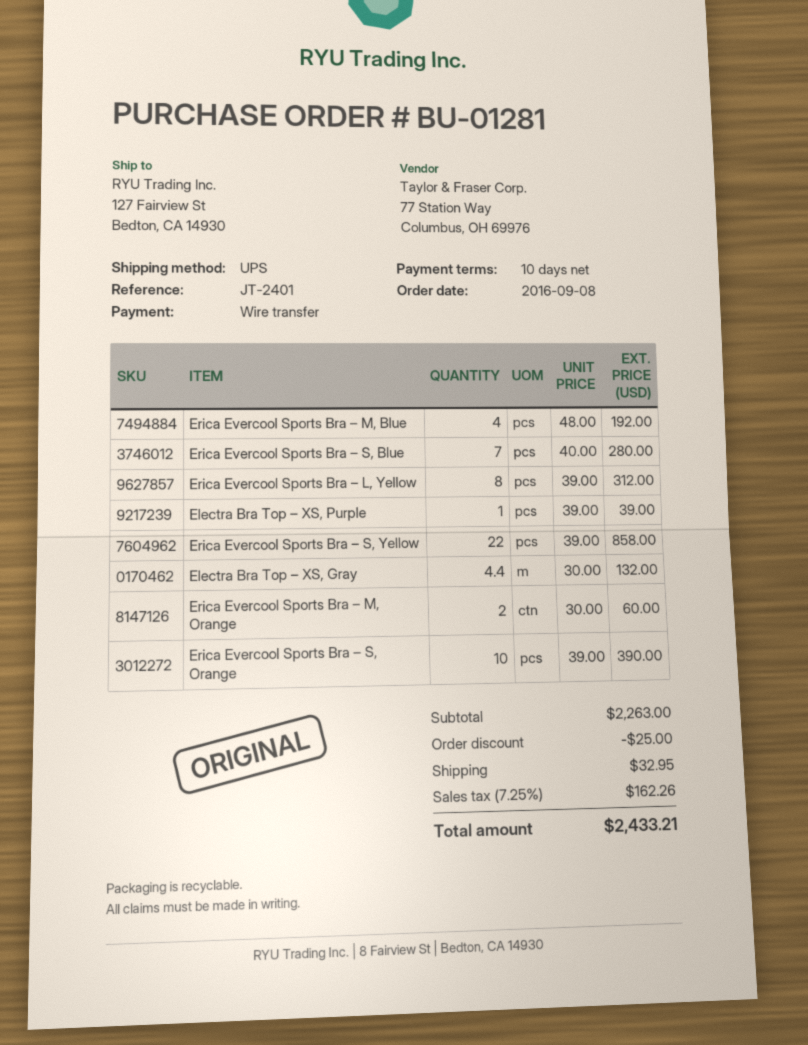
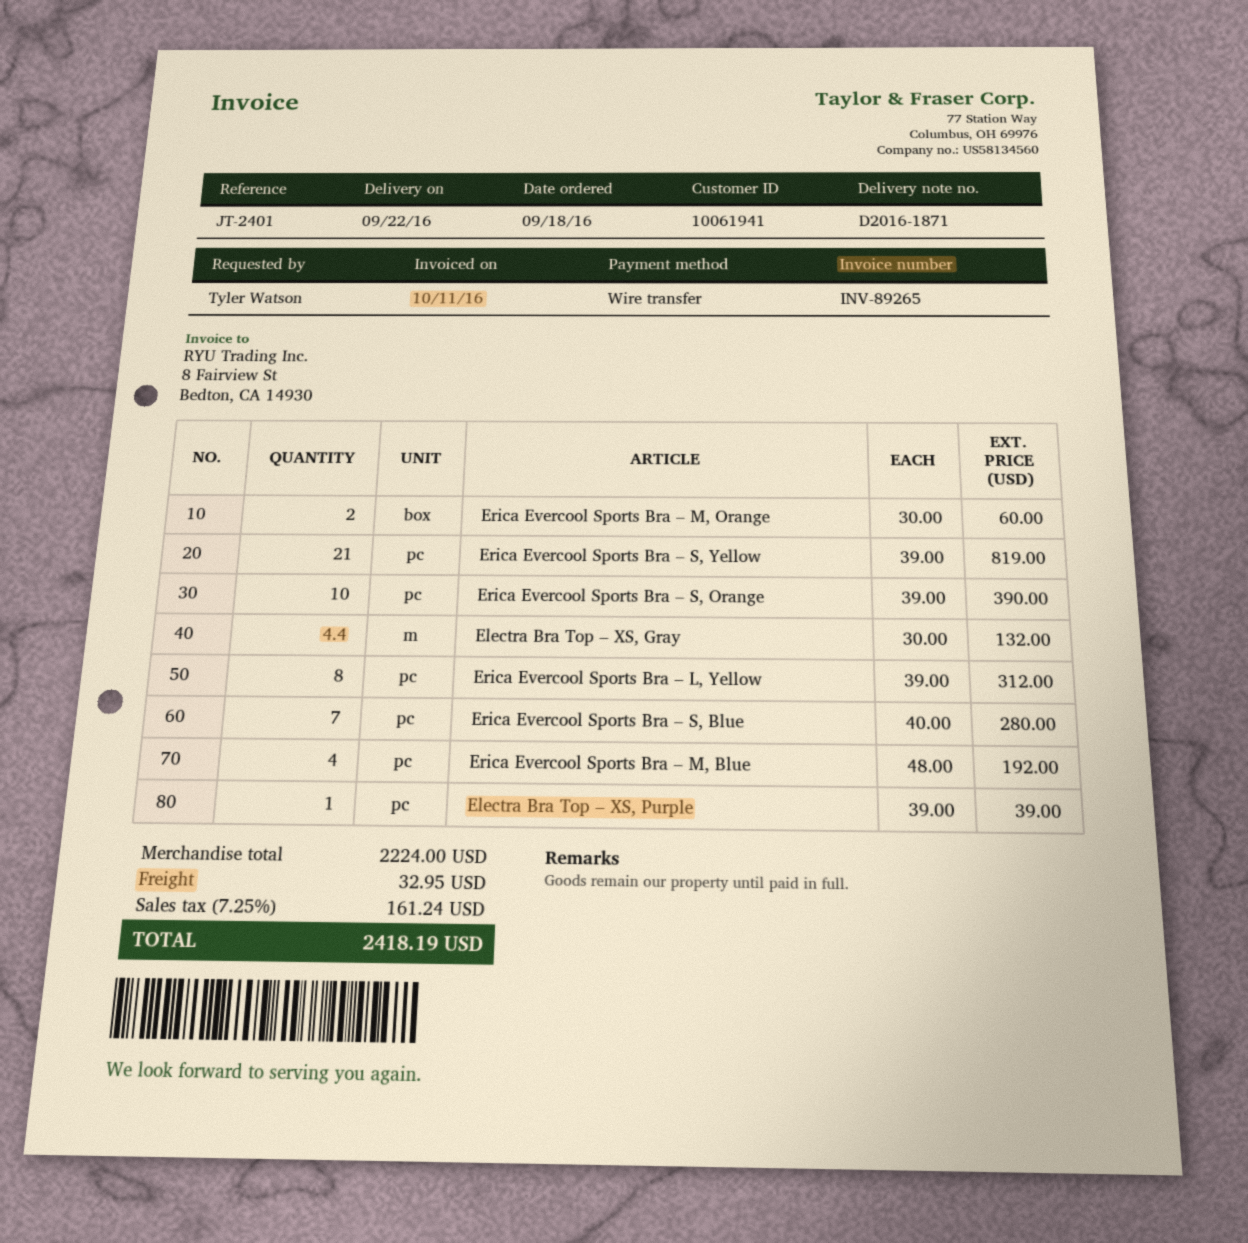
order date: 2016-09-08 -> 2016-09-18
Erica Evercool Sports Bra – S, Yellow: 22 x 39.00 = 858.00 -> 21 x 39.00 = 819.00
subtotal: 2263.00 -> 2224.00
discount: 25.00 -> none
tax: 7.25% = 162.26 -> 7.25% = 161.24
total: 2433.21 -> 2418.19

